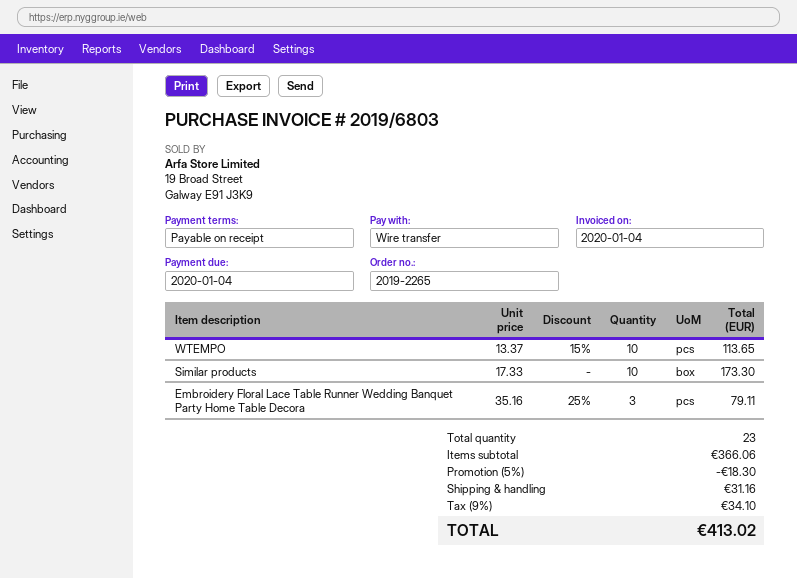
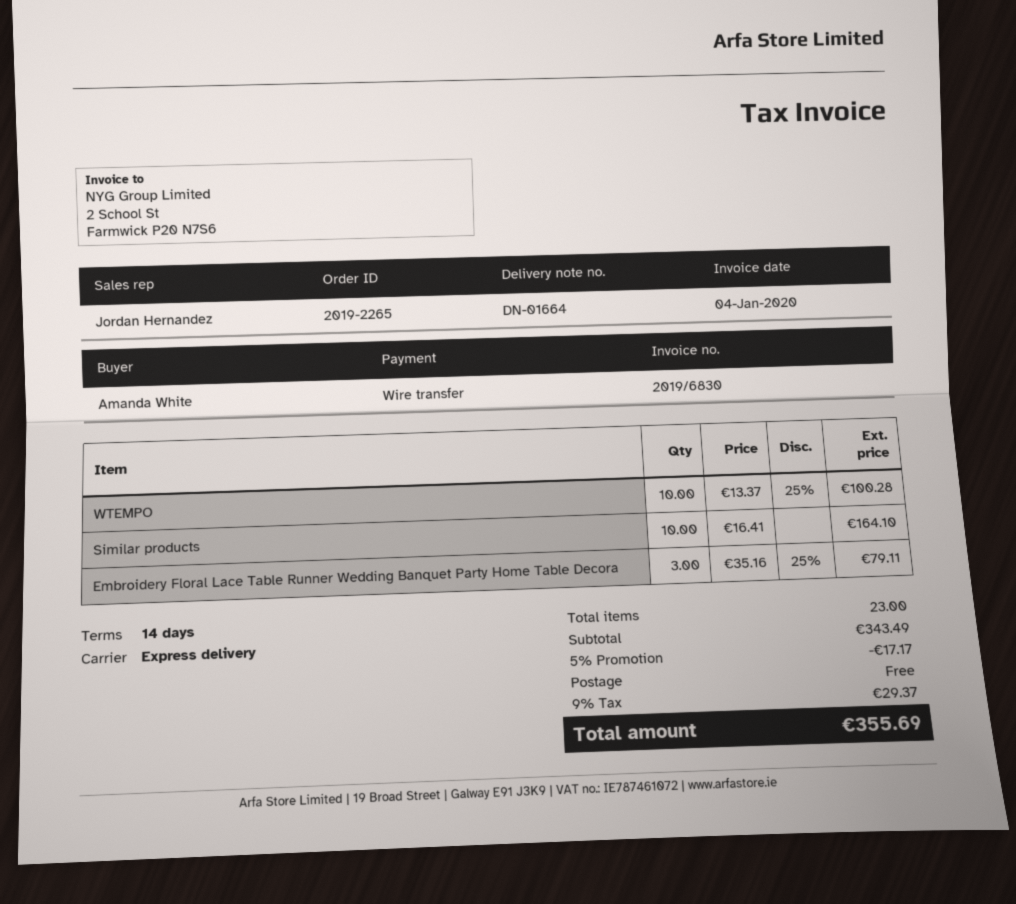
invoice number: 2019/6803 -> 2019/6830
payment terms: on receipt -> 14 days
WTEMPO: 10 x 13.37 - 15% = 113.65 -> 10 x 13.37 - 25% = 100.28
Similar products: 10 x 17.33 = 173.30 -> 10 x 16.41 = 164.10
subtotal: 366.06 -> 343.49
discount: 5% = 18.30 -> 5% = 17.17
shipping: 31.16 -> 0.00
tax: 9% = 34.10 -> 9% = 29.37
total: 413.02 -> 355.69

